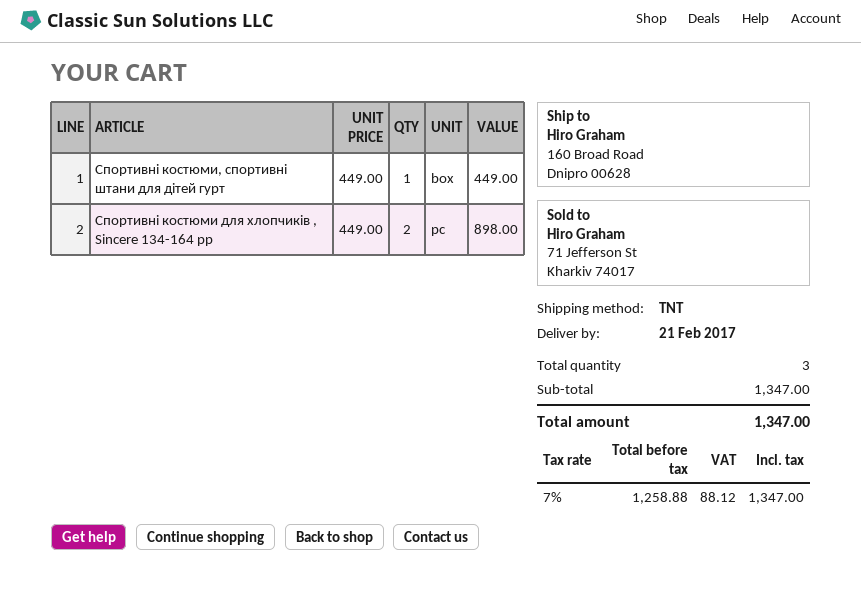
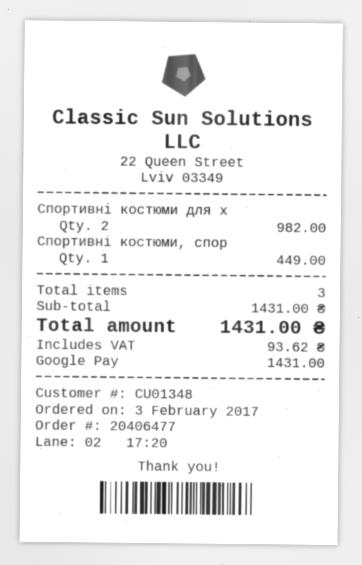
Спортивні костюми для хлопчиків , Sincere 134-164 рр: 2 for 898.00 -> 2 for 982.00
subtotal: 1347.00 -> 1431.00
tax: 88.12 -> 93.62
total: 1347.00 -> 1431.00

